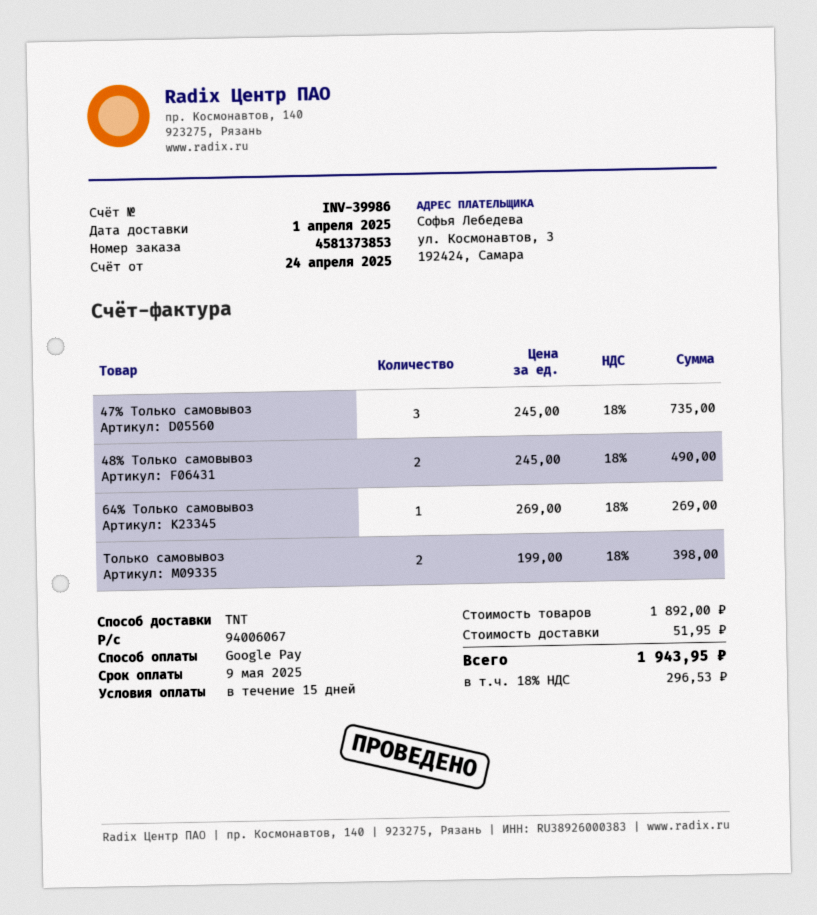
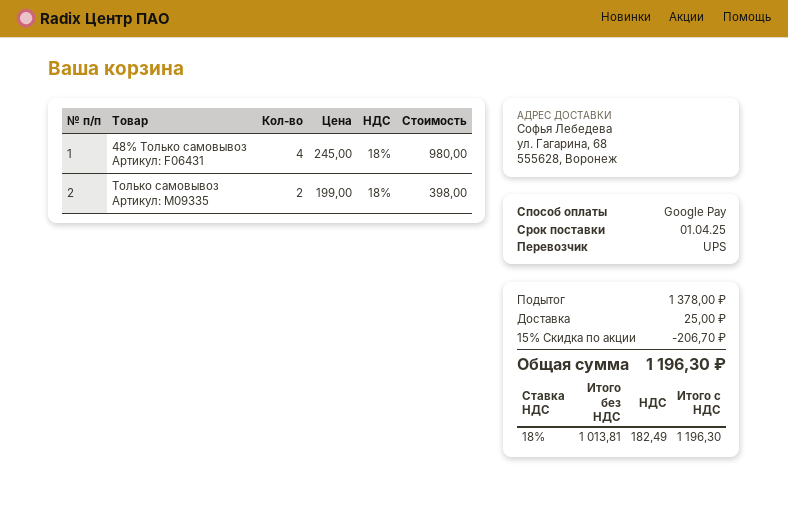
shipping method: TNT -> UPS
47% Только самовывоз: 3 x 245.00 = 735.00 -> none
48% Только самовывоз: 2 x 245.00 = 490.00 -> 4 x 245.00 = 980.00
64% Только самовывоз: 1 x 269.00 = 269.00 -> none
subtotal: 1892.00 -> 1378.00
discount: none -> 15% = 206.70
shipping: 51.95 -> 25.00
tax: 18% = 296.53 -> 18% = 182.49
total: 1943.95 -> 1196.30

